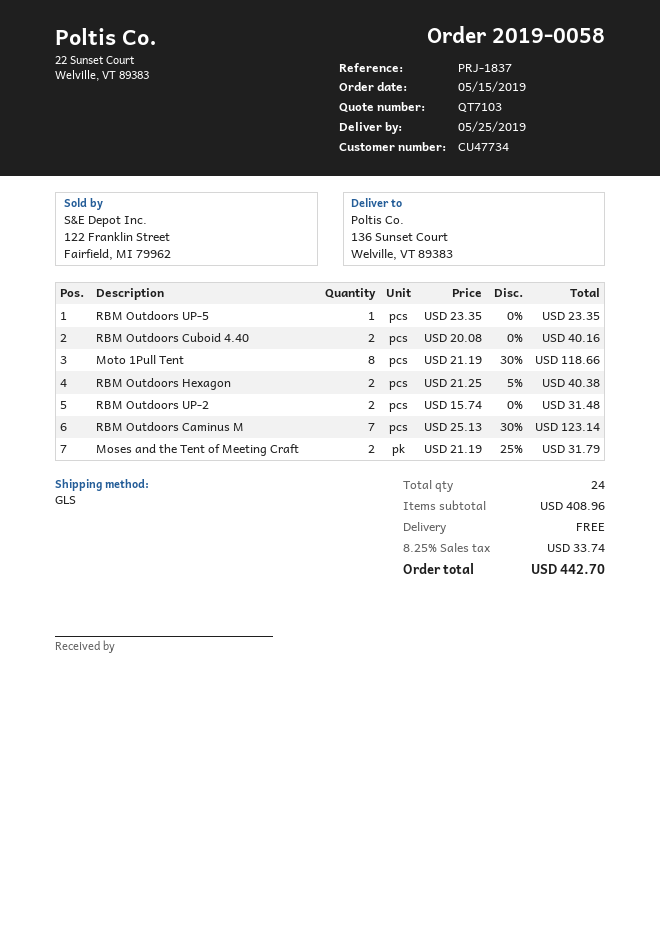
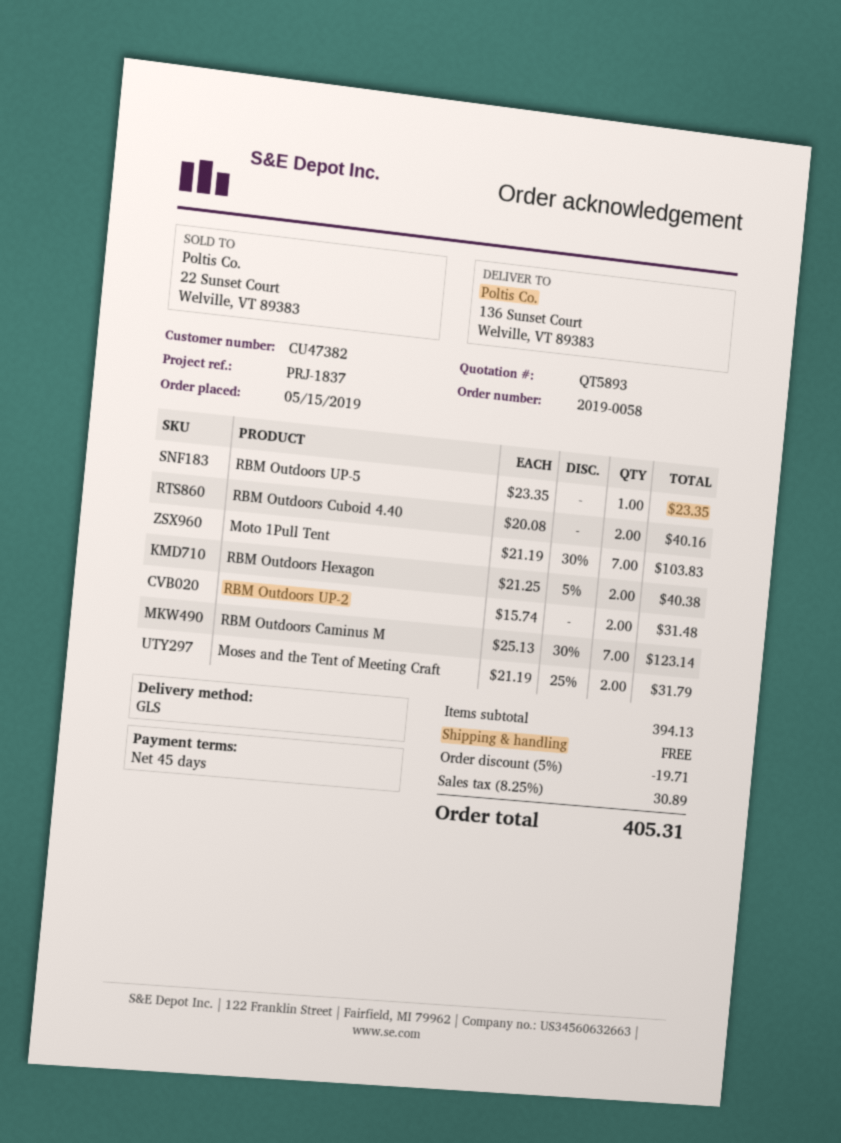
quote number: QT7103 -> QT5893
customer number: CU47734 -> CU47382
Moto 1Pull Tent: 8 x 21.19 - 30% = 118.66 -> 7 x 21.19 - 30% = 103.83
subtotal: 408.96 -> 394.13
discount: none -> 5% = 19.71
tax: 8.25% = 33.74 -> 8.25% = 30.89
total: 442.70 -> 405.31

